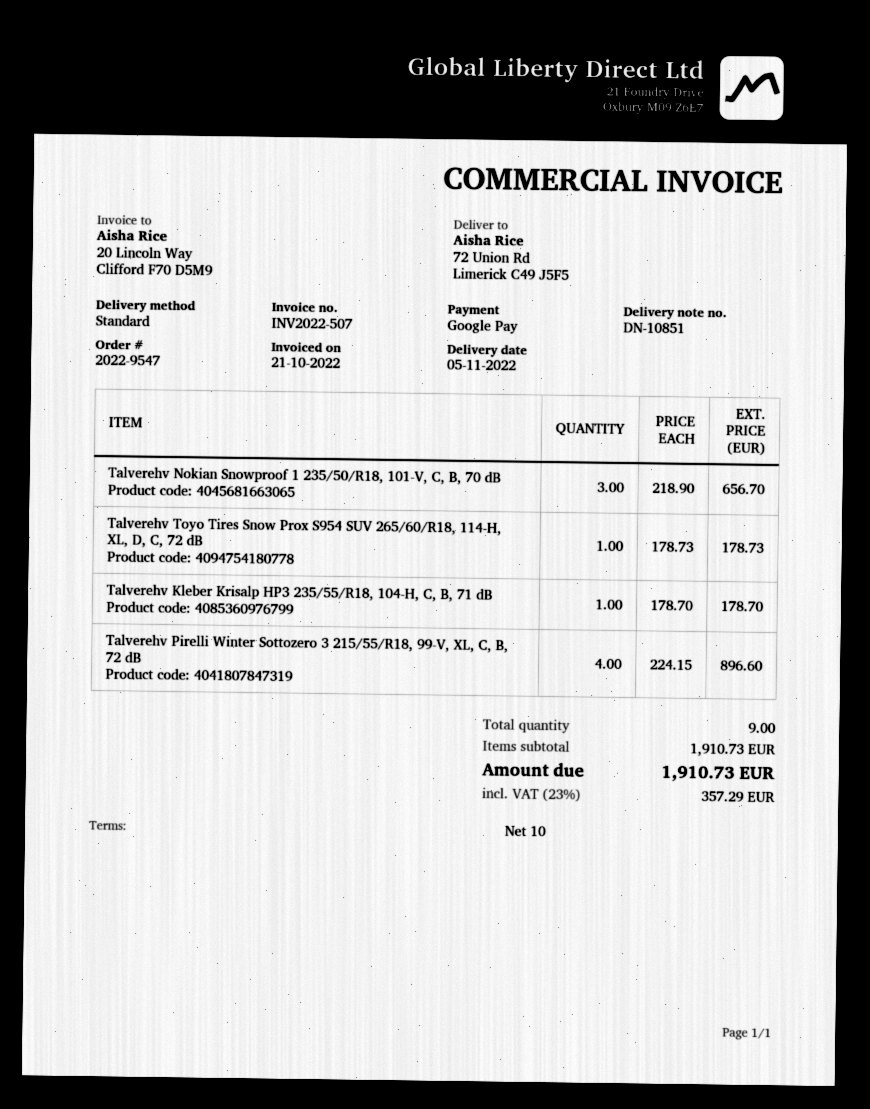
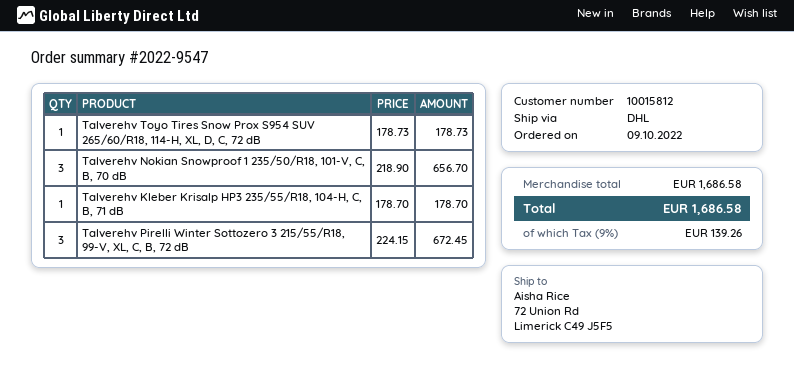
shipping method: standard -> DHL
Talverehv Pirelli Winter Sottozero 3 215/55/R18, 99-V, XL, C, B, 72 dB: 4 x 224.15 = 896.60 -> 3 x 224.15 = 672.45
subtotal: 1910.73 -> 1686.58
tax: 23% = 357.29 -> 9% = 139.26
total: 1910.73 -> 1686.58

